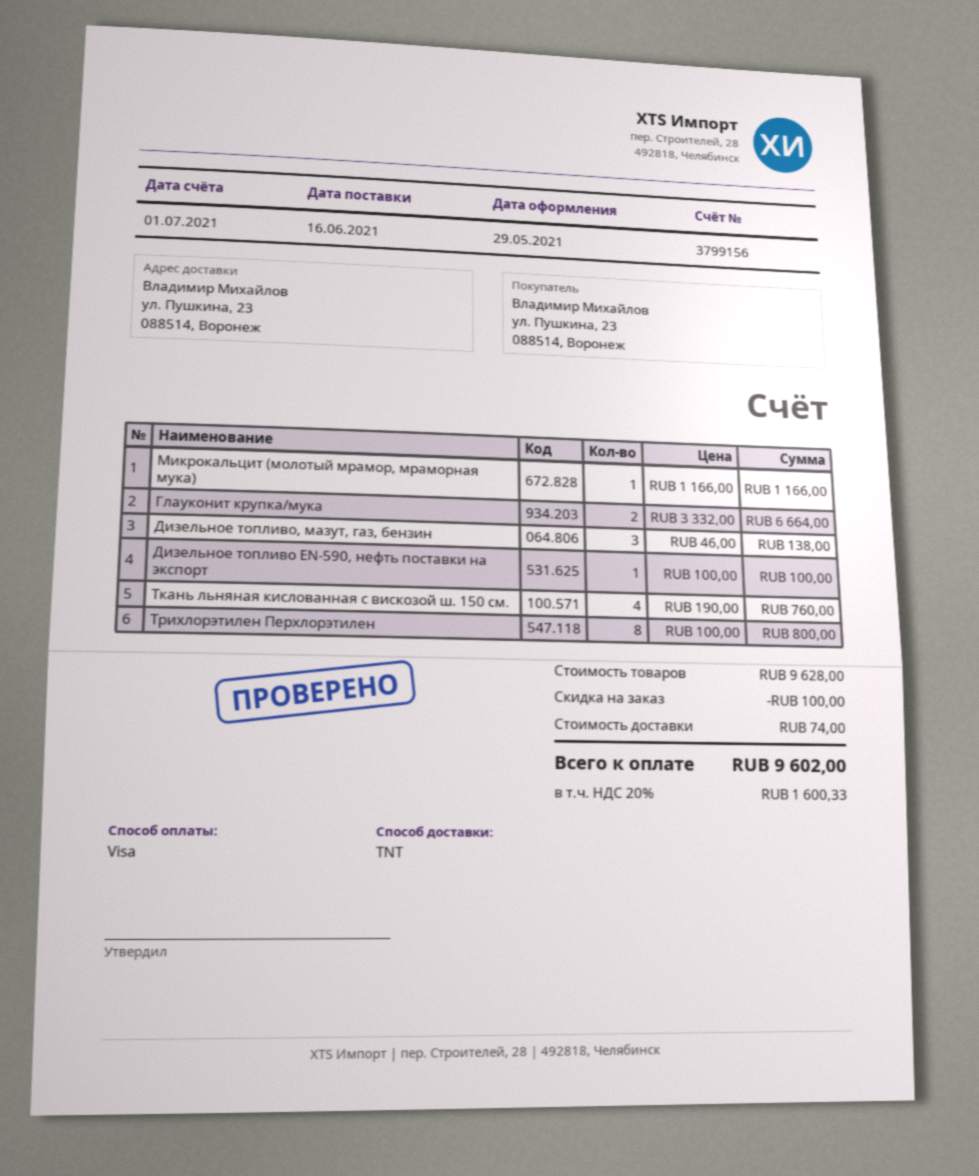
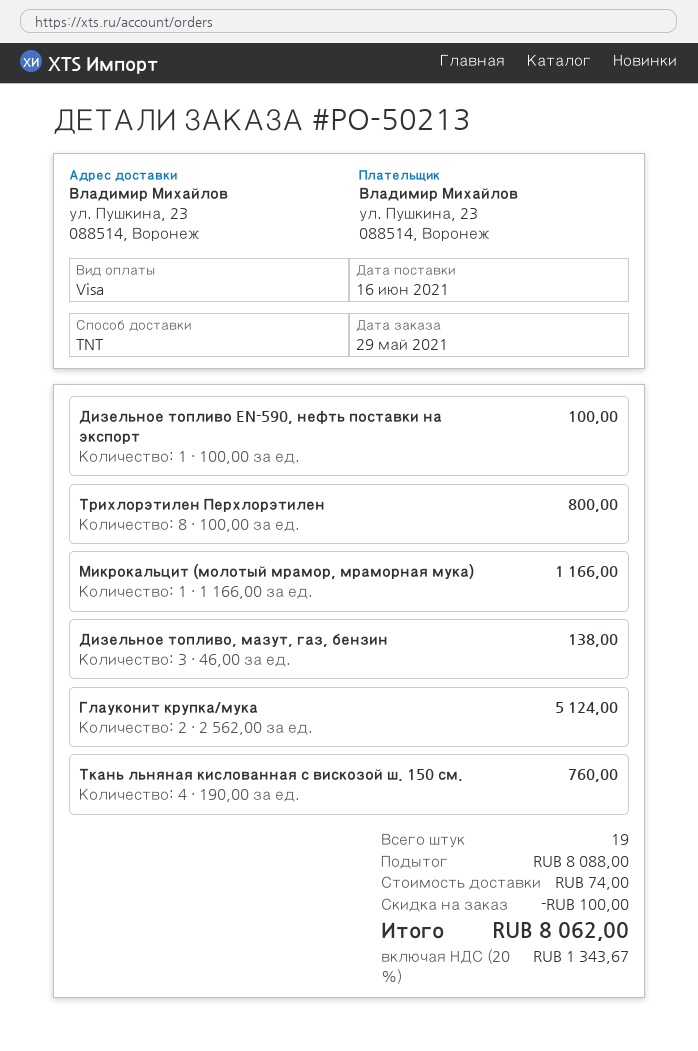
Глауконит крупка/мука: 2 x 3332.00 = 6664.00 -> 2 x 2562.00 = 5124.00
subtotal: 9628.00 -> 8088.00
tax: 20% = 1600.33 -> 20% = 1343.67
total: 9602.00 -> 8062.00

